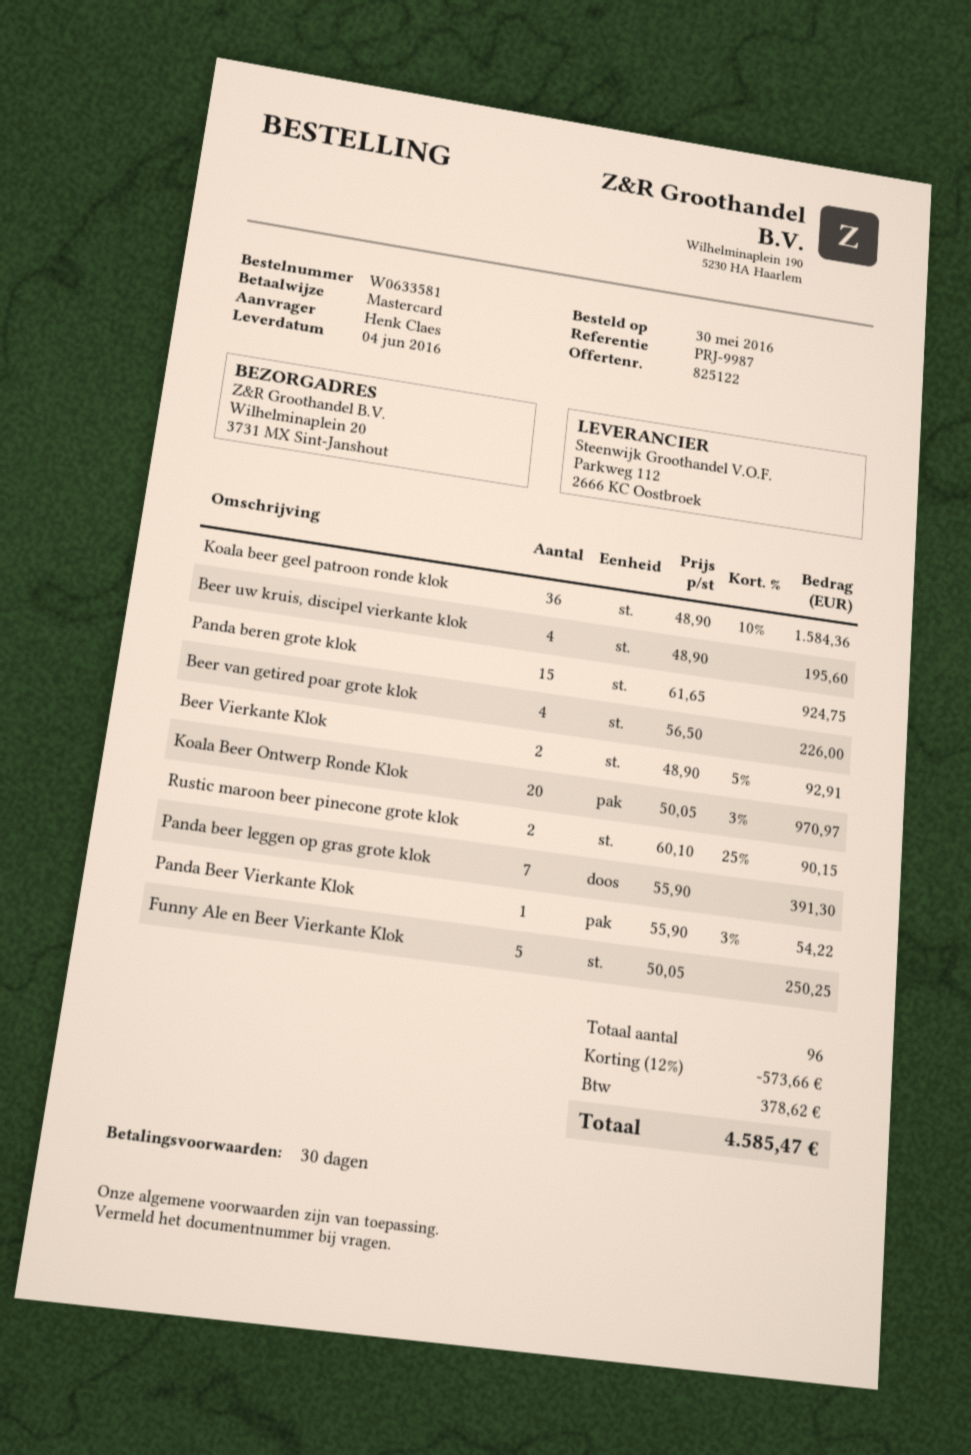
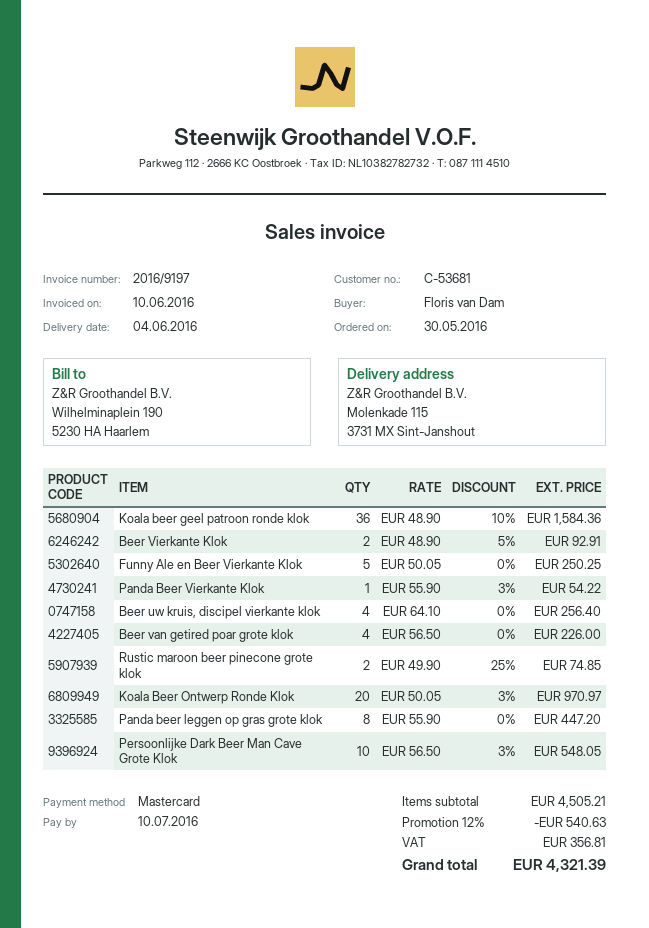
ordered by: Henk Claes -> Floris van Dam
ship to: Wilhelminaplein 20, 3731 MX Sint-Janshout -> Molenkade 115, 3731 MX Sint-Janshout
Beer uw kruis, discipel vierkante klok: 4 x 48.90 = 195.60 -> 4 x 64.10 = 256.40
Panda beren grote klok: 15 x 61.65 = 924.75 -> none
Rustic maroon beer pinecone grote klok: 2 x 60.10 - 25% = 90.15 -> 2 x 49.90 - 25% = 74.85
Panda beer leggen op gras grote klok: 7 x 55.90 = 391.30 -> 8 x 55.90 = 447.20
Persoonlijke Dark Beer Man Cave Grote Klok: none -> 10 x 56.50 - 3% = 548.05
discount: 12% = 573.66 -> 12% = 540.63
tax: 378.62 -> 356.81
total: 4585.47 -> 4321.39

